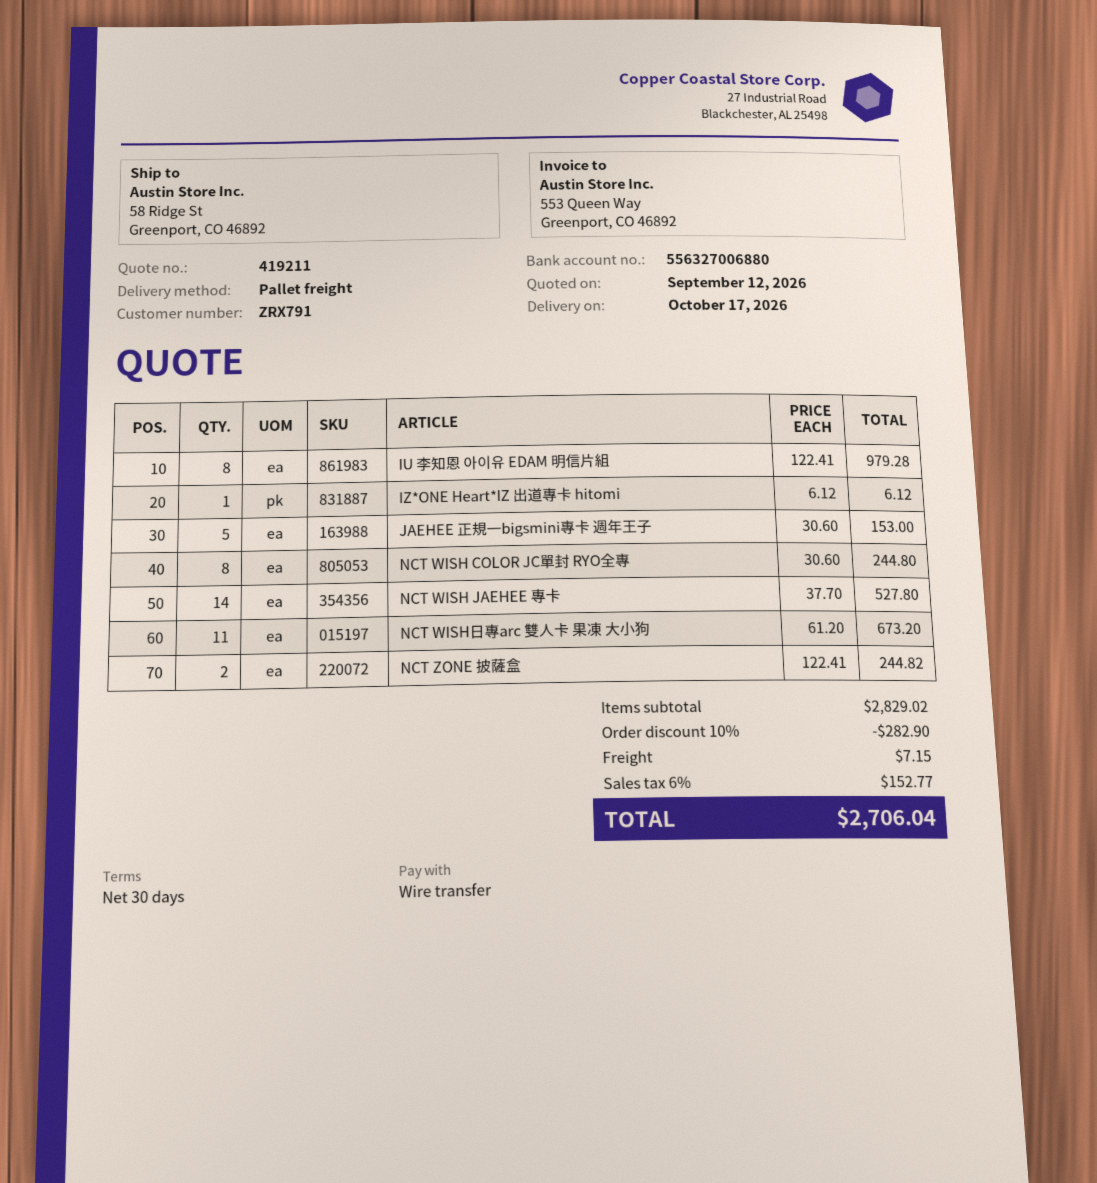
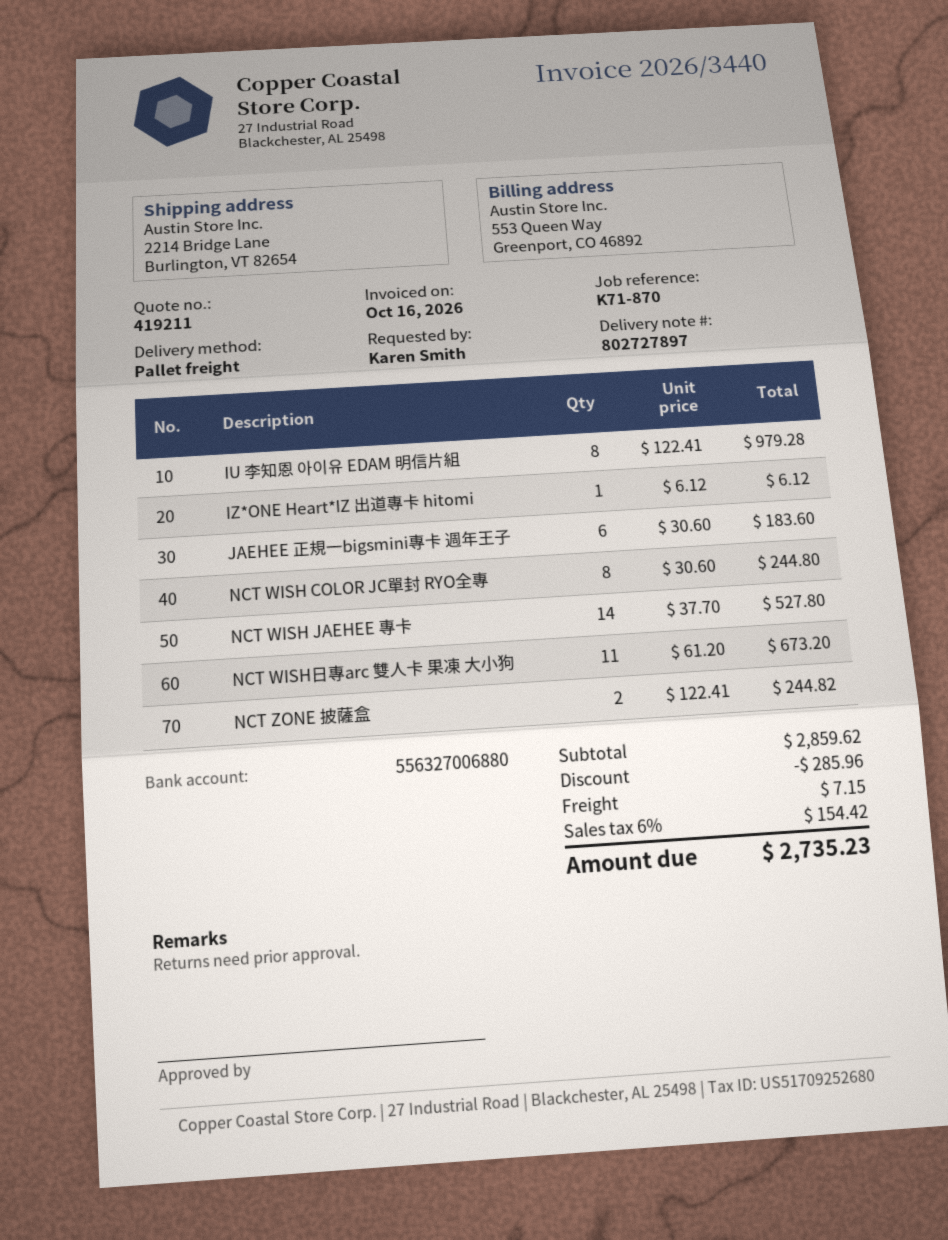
ship to: 58 Ridge St, Greenport, CO 46892 -> 2214 Bridge Lane, Burlington, VT 82654
JAEHEE 正規一bigsmini專卡 週年王子: 5 x 30.60 = 153.00 -> 6 x 30.60 = 183.60
subtotal: 2829.02 -> 2859.62
discount: 282.90 -> 285.96
tax: 6% = 152.77 -> 6% = 154.42
total: 2706.04 -> 2735.23

